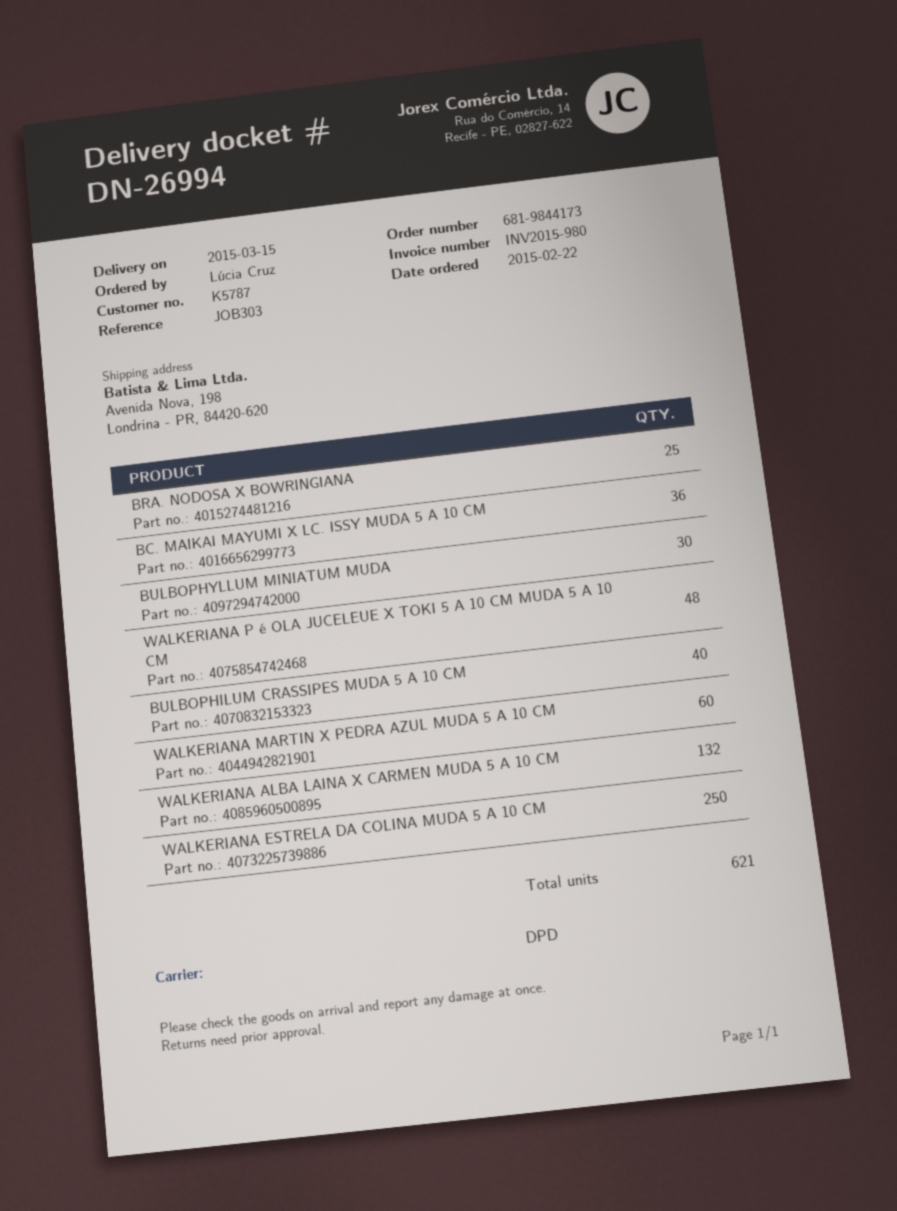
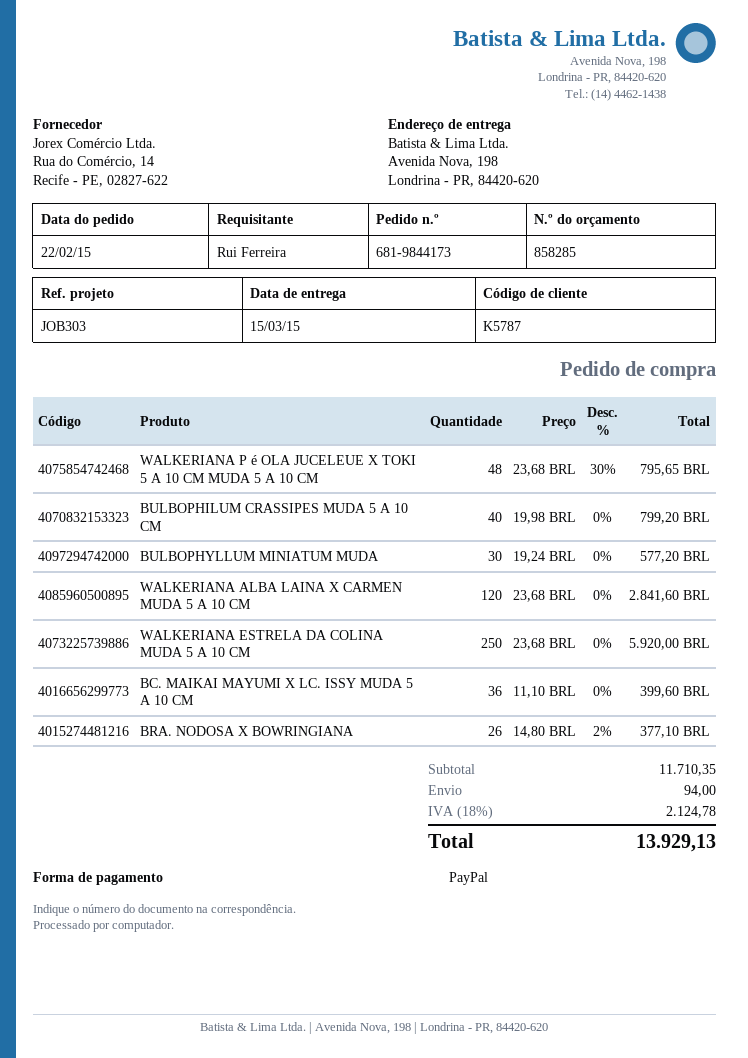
ordered by: Lúcia Cruz -> Rui Ferreira
BRA. NODOSA X BOWRINGIANA: 25 -> 26
WALKERIANA MARTIN X PEDRA AZUL MUDA 5 A 10 CM: 60 -> none
WALKERIANA ALBA LAINA X CARMEN MUDA 5 A 10 CM: 132 -> 120

